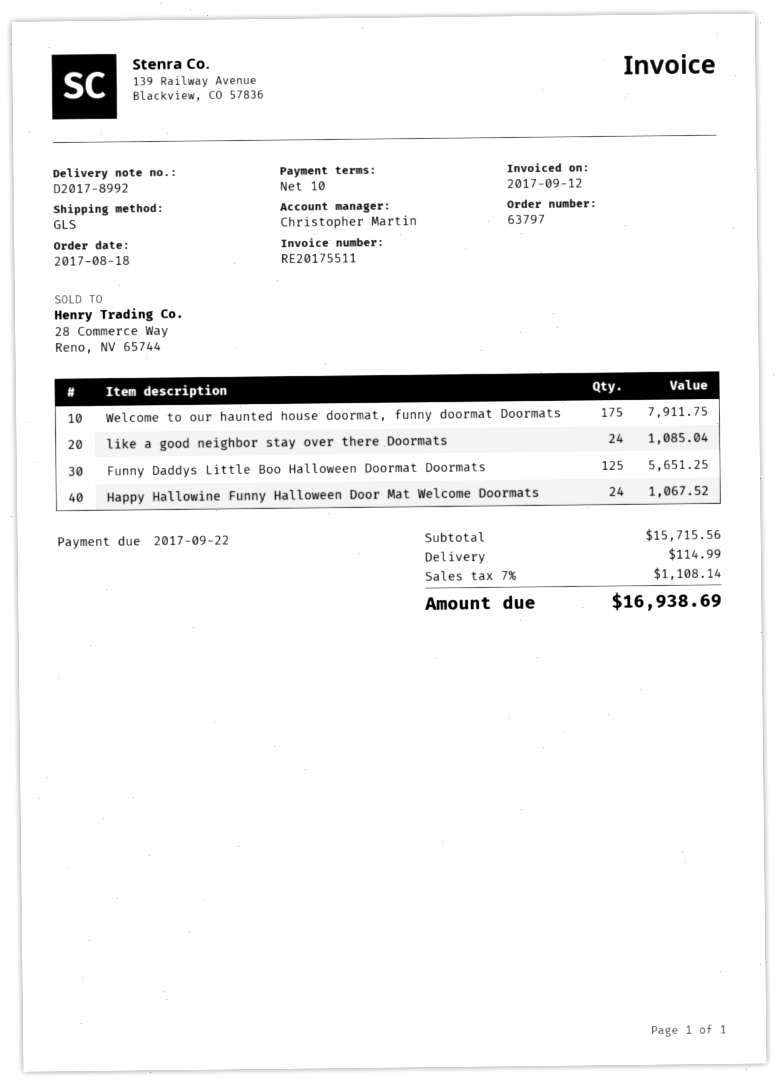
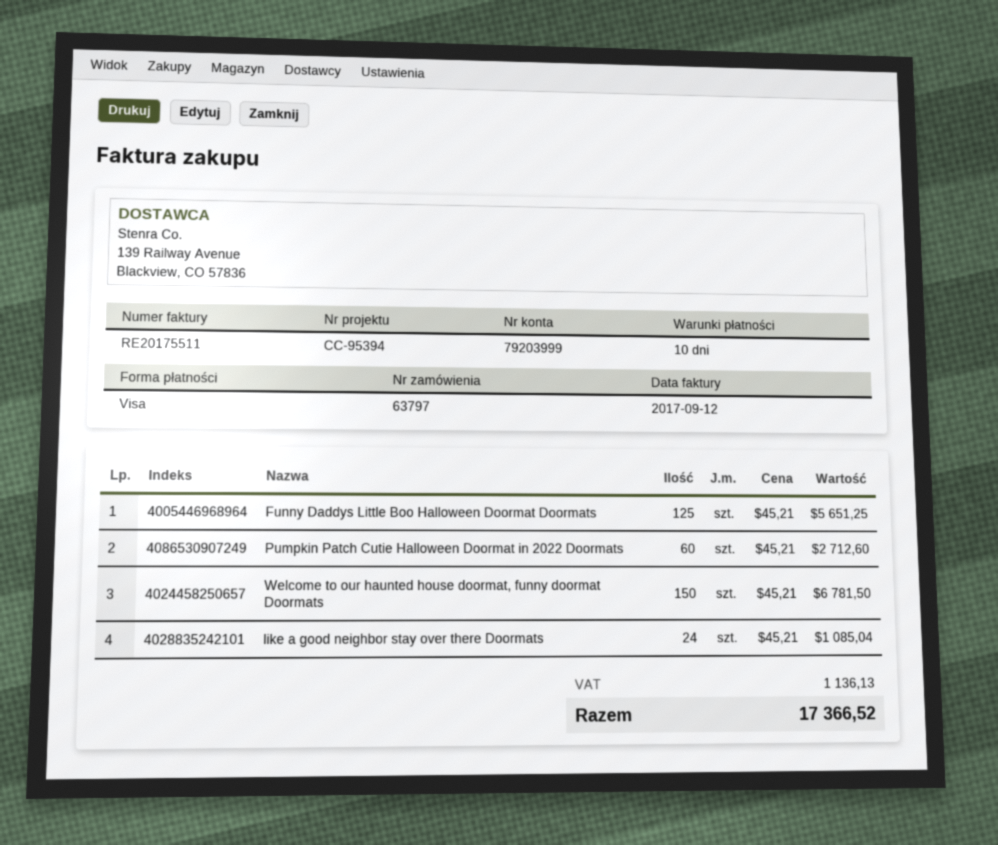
Welcome to our haunted house doormat, funny doormat Doormats: 175 for 7911.75 -> 150 for 6781.50
Happy Hallowine Funny Halloween Door Mat Welcome Doormats: 24 for 1067.52 -> none
Pumpkin Patch Cutie Halloween Doormat in 2022 Doormats: none -> 60 for 2712.60
shipping: 114.99 -> none
tax: 1108.14 -> 1136.13
total: 16938.69 -> 17366.52

